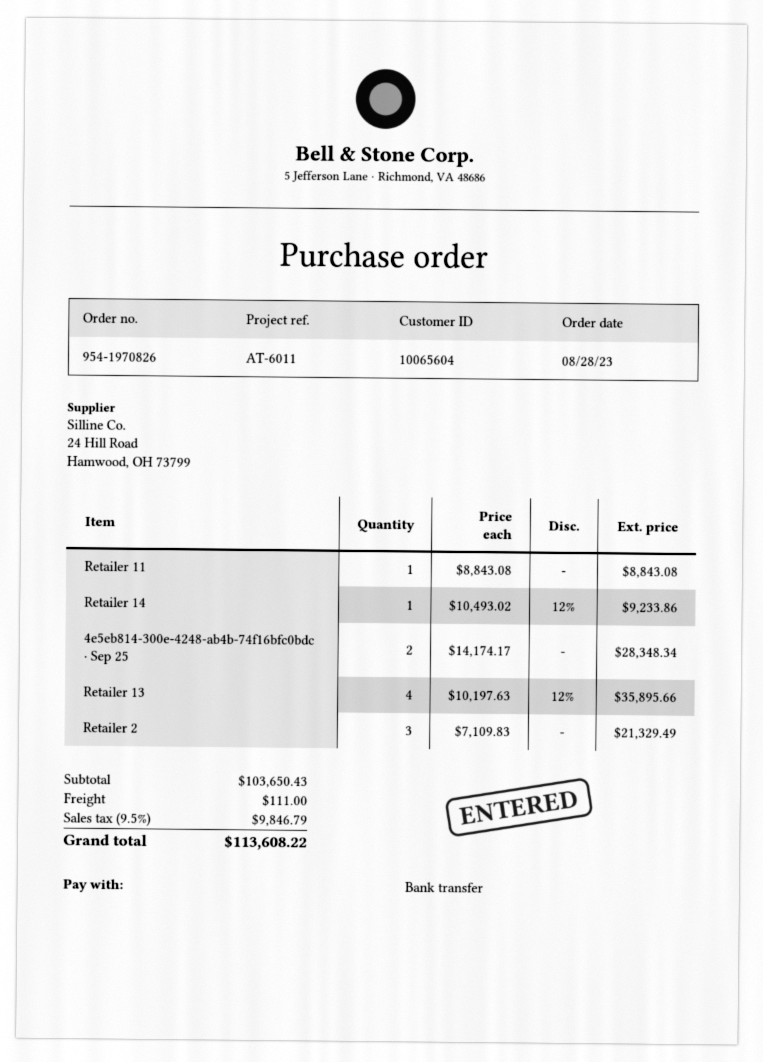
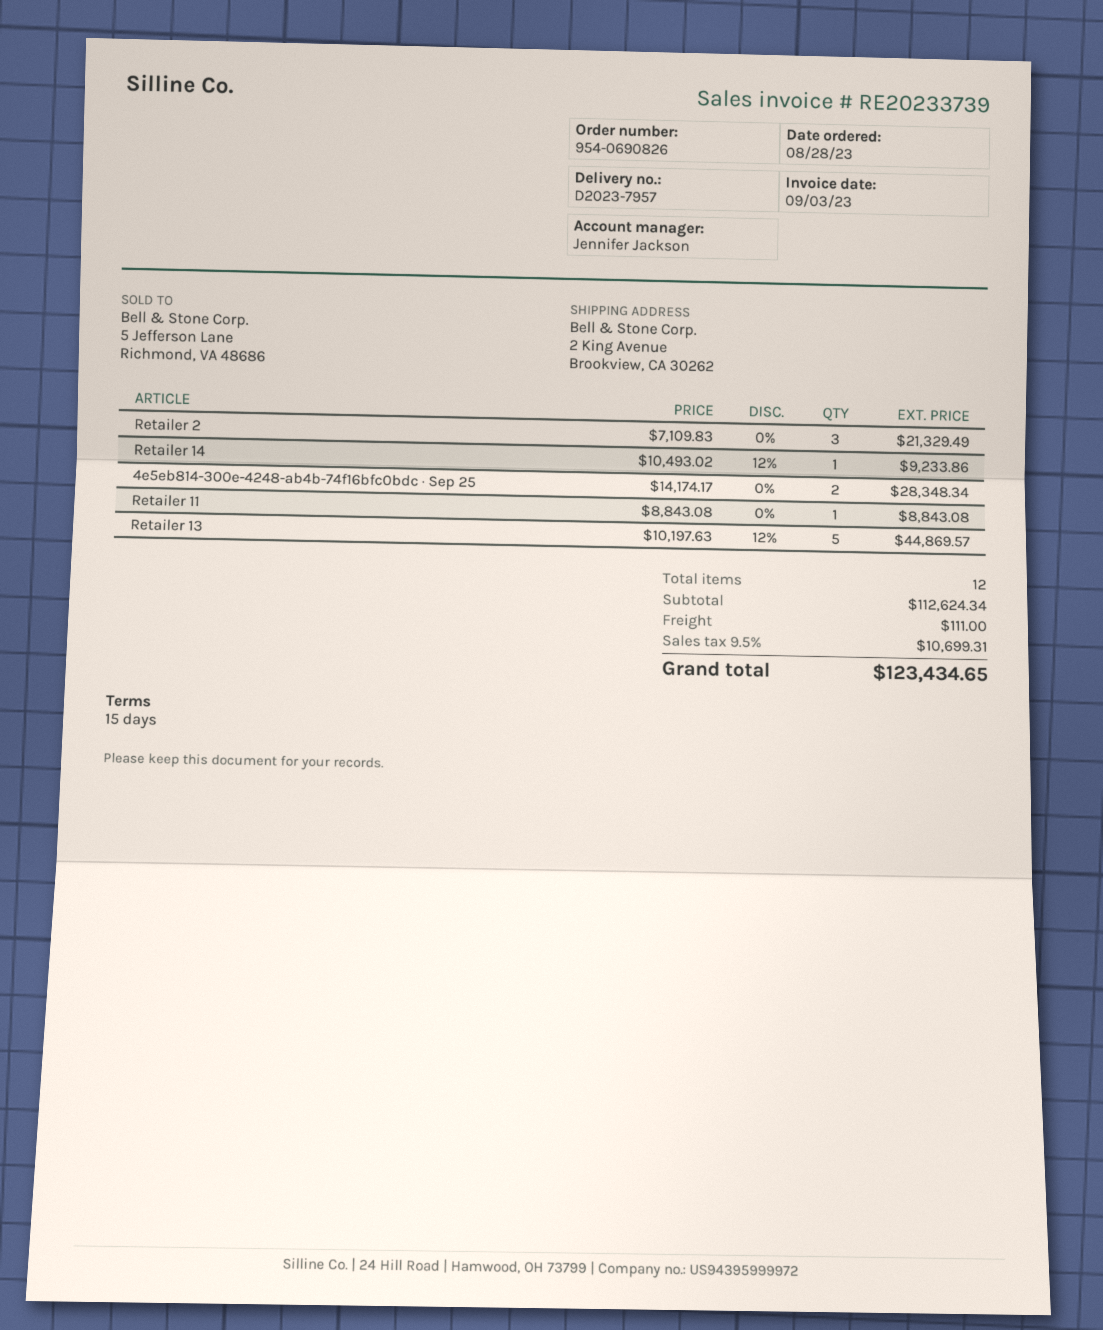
order number: 954-1970826 -> 954-0690826
Retailer 13: 4 x 10197.63 - 12% = 35895.66 -> 5 x 10197.63 - 12% = 44869.57
subtotal: 103650.43 -> 112624.34
tax: 9.5% = 9846.79 -> 9.5% = 10699.31
total: 113608.22 -> 123434.65

